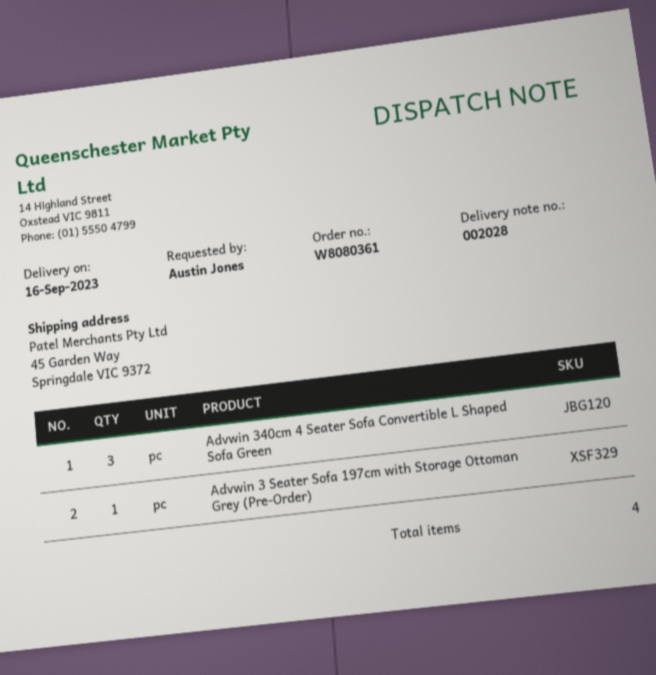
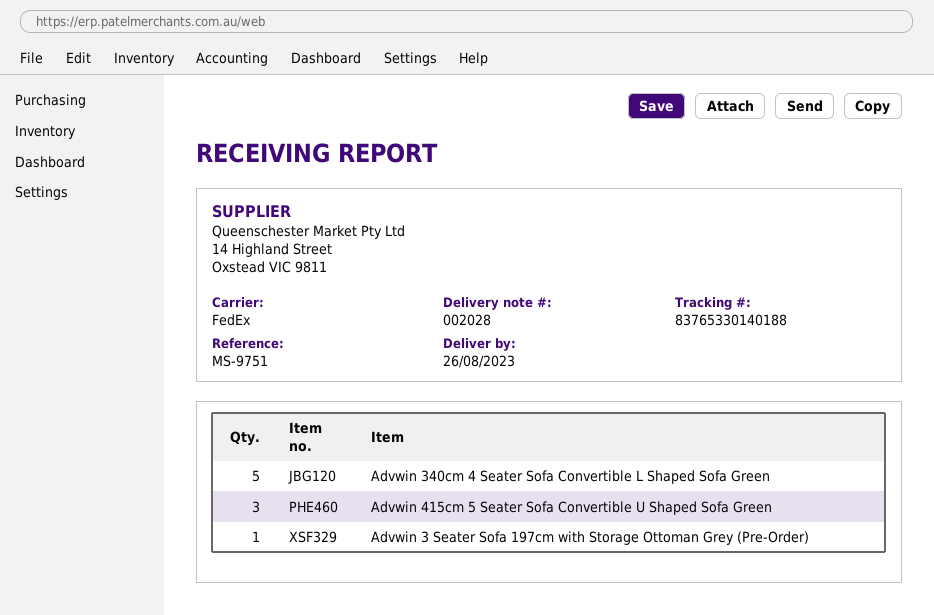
delivery date: 2023-09-16 -> 2023-08-26
Advwin 340cm 4 Seater Sofa Convertible L Shaped Sofa Green: 3 -> 5
Advwin 415cm 5 Seater Sofa Convertible U Shaped Sofa Green: none -> 3

